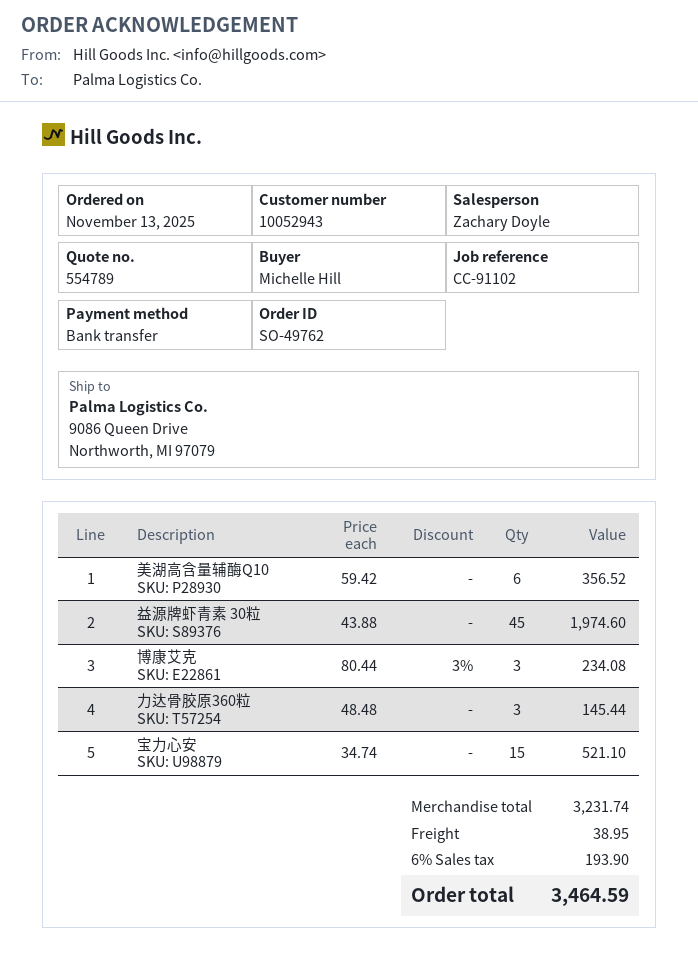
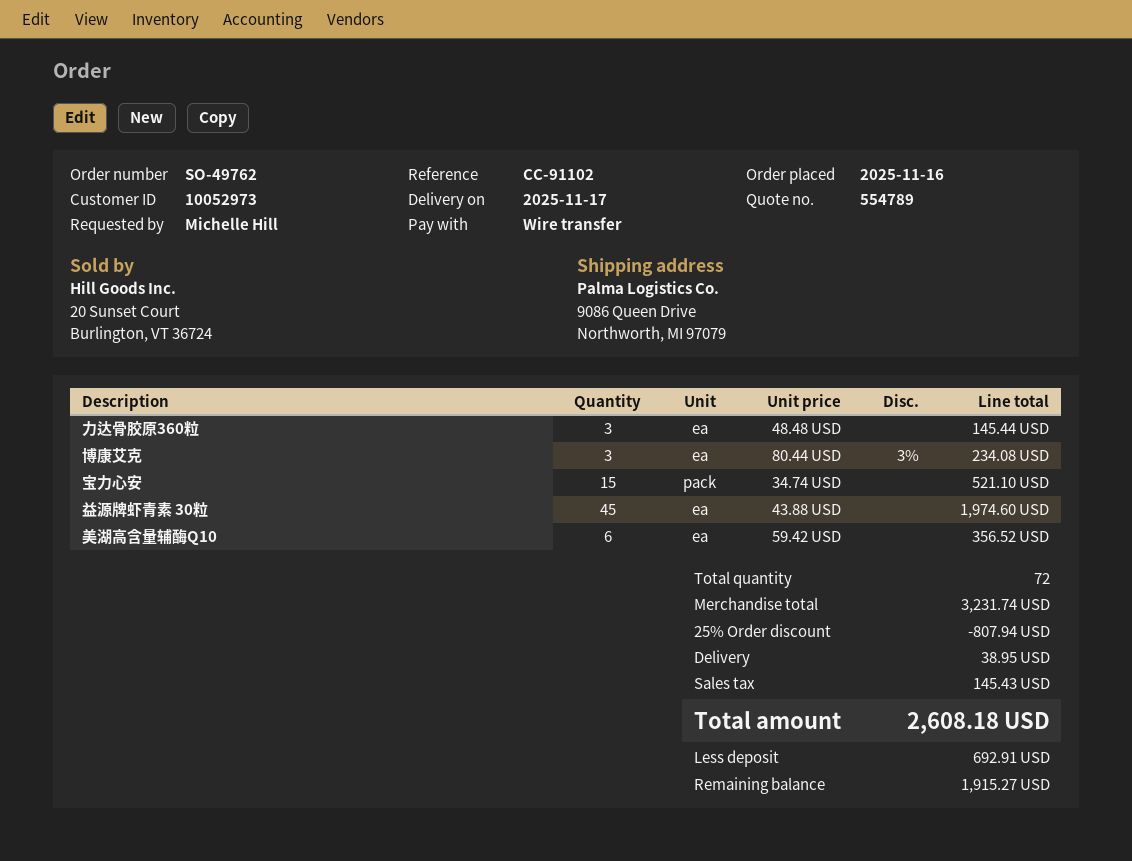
order date: 2025-11-13 -> 2025-11-16
customer number: 10052943 -> 10052973
discount: none -> 25% = 807.94
tax: 193.90 -> 145.43
total: 3464.59 -> 2608.18

